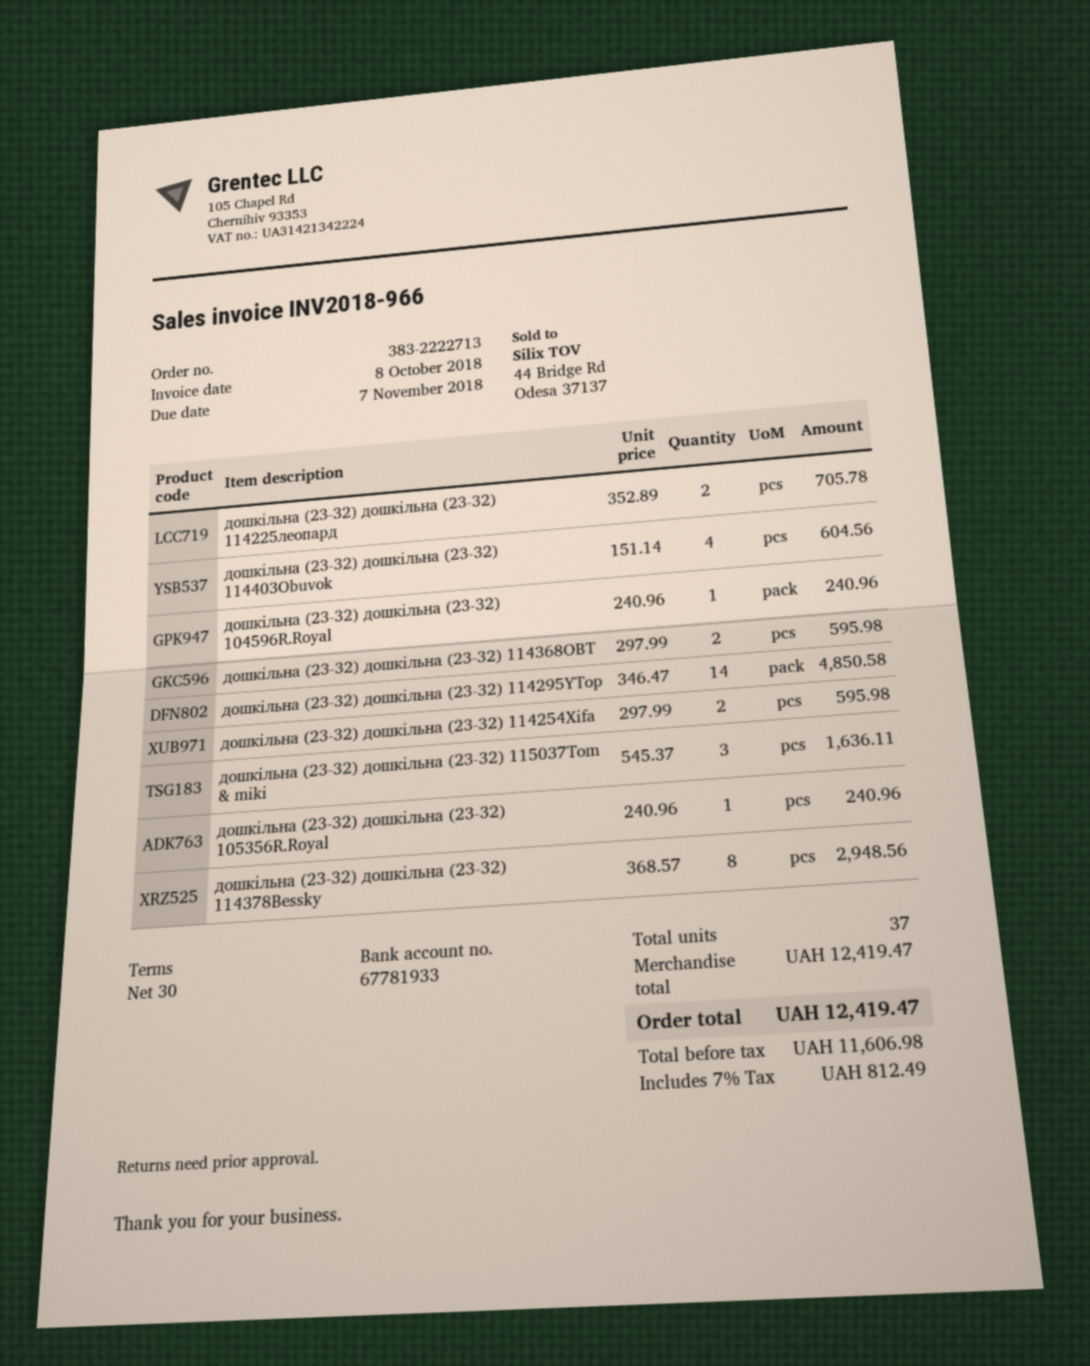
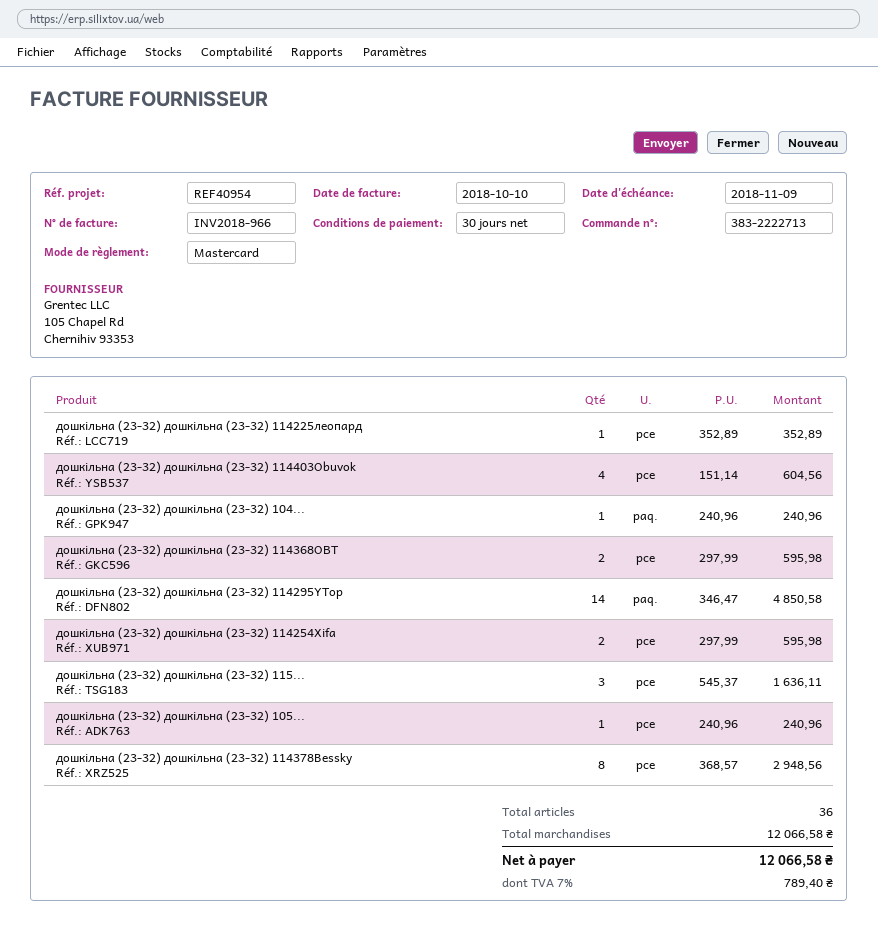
invoice date: 2018-10-08 -> 2018-10-10
due date: 2018-11-07 -> 2018-11-09
дошкільна (23-32) дошкільна (23-32) 114225леопард: 2 x 352.89 = 705.78 -> 1 x 352.89 = 352.89
total quantity: 37 -> 36
subtotal: 12419.47 -> 12066.58
tax: 7% = 812.49 -> 7% = 789.40
total: 12419.47 -> 12066.58

